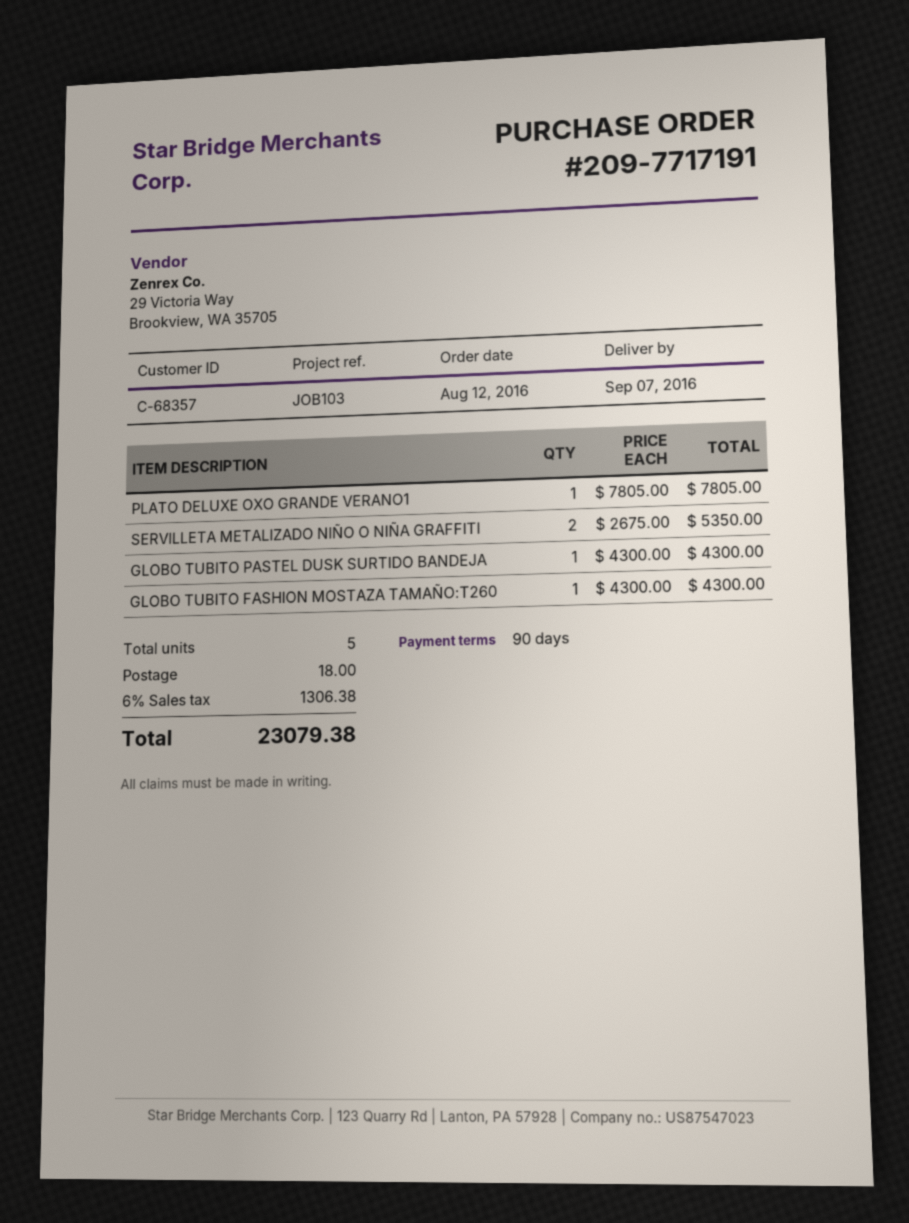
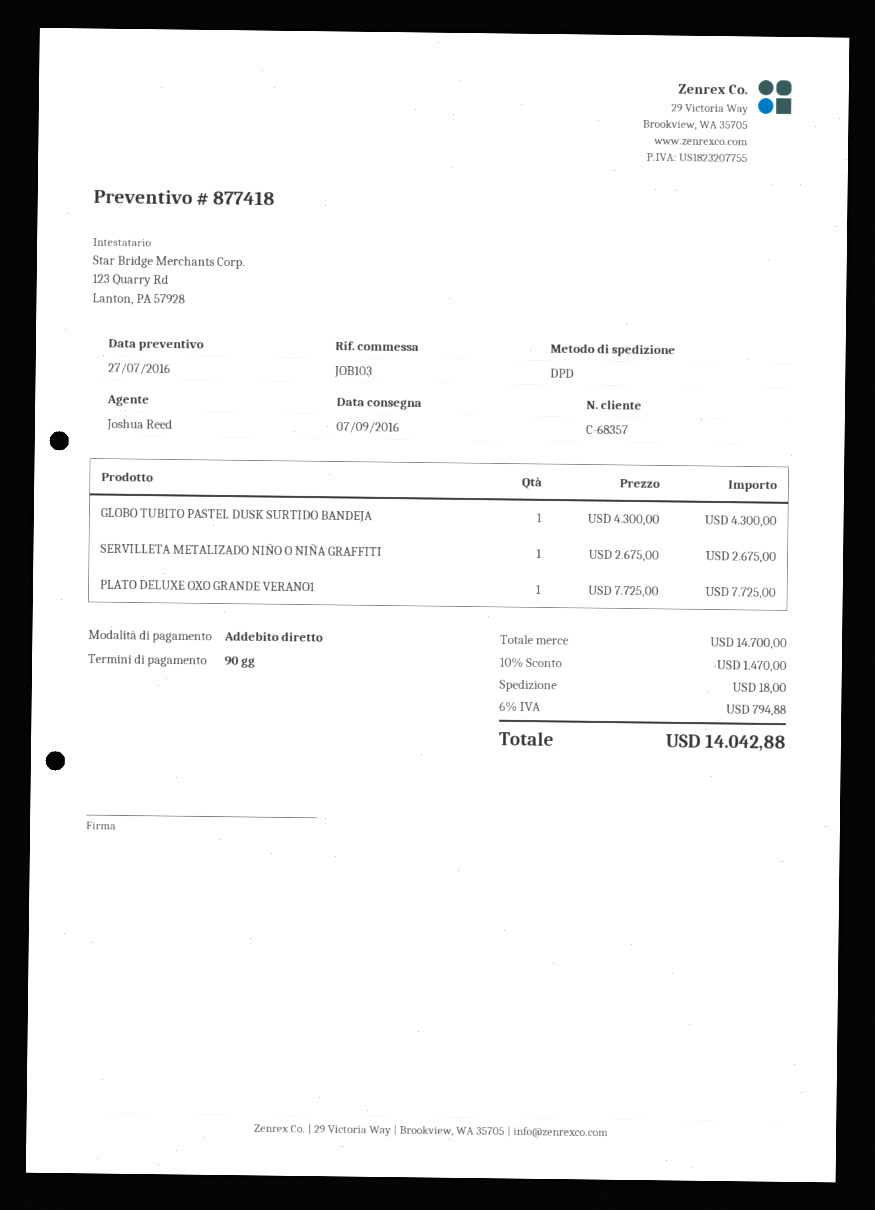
PLATO DELUXE OXO GRANDE VERANO1: 1 x 7805.00 = 7805.00 -> 1 x 7725.00 = 7725.00
SERVILLETA METALIZADO NIÑO O NIÑA GRAFFITI: 2 x 2675.00 = 5350.00 -> 1 x 2675.00 = 2675.00
GLOBO TUBITO FASHION MOSTAZA TAMAÑO:T260: 1 x 4300.00 = 4300.00 -> none
discount: none -> 10% = 1470.00
tax: 6% = 1306.38 -> 6% = 794.88
total: 23079.38 -> 14042.88

